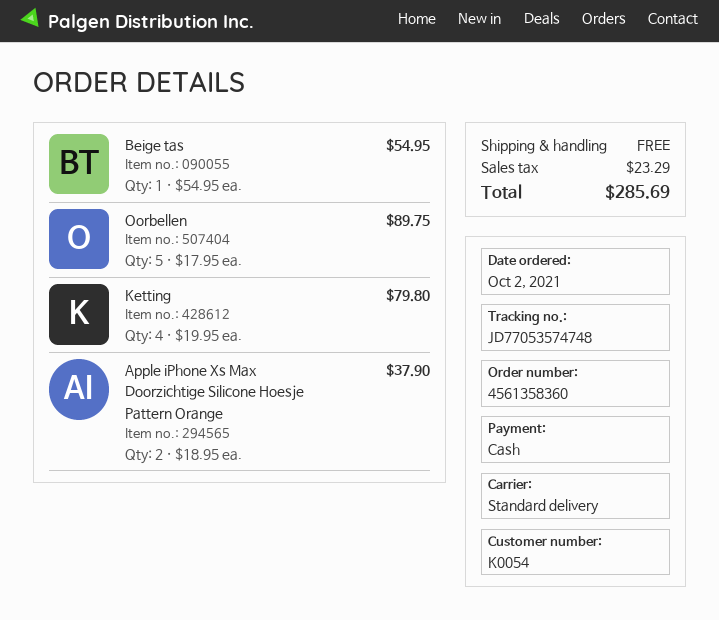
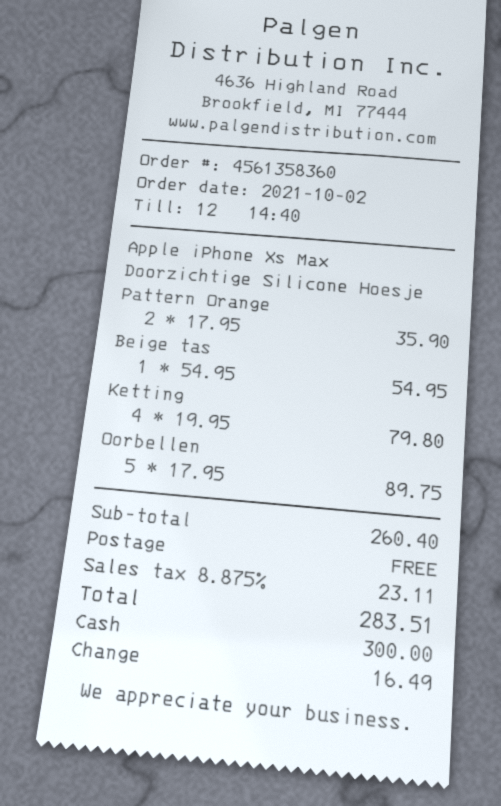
Apple iPhone Xs Max Doorzichtige Silicone Hoesje Pattern Orange: 2 x 18.95 = 37.90 -> 2 x 17.95 = 35.90
tax: 23.29 -> 23.11
total: 285.69 -> 283.51

